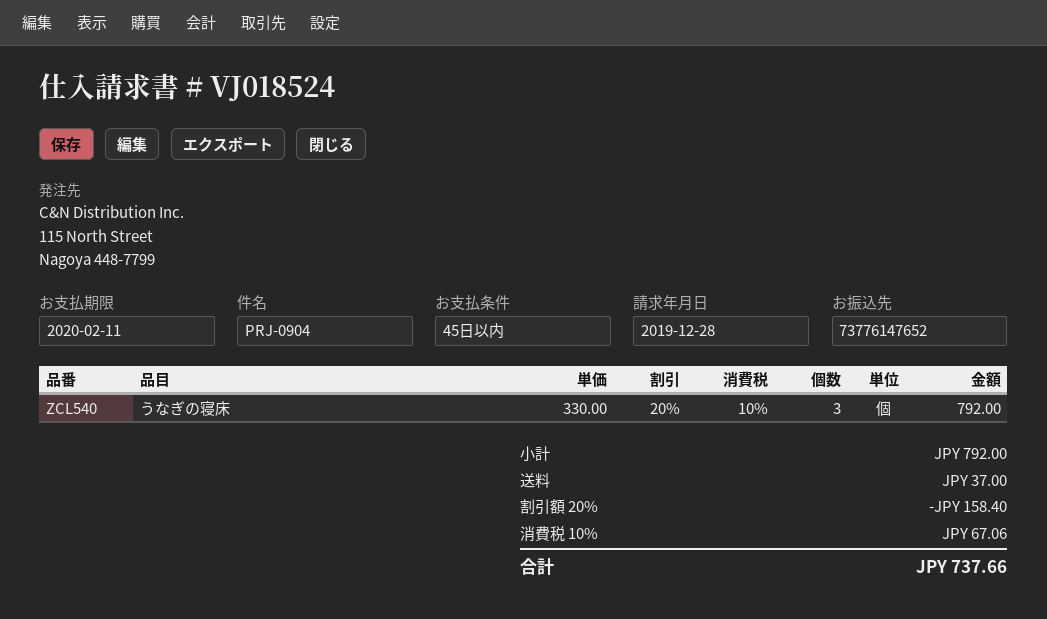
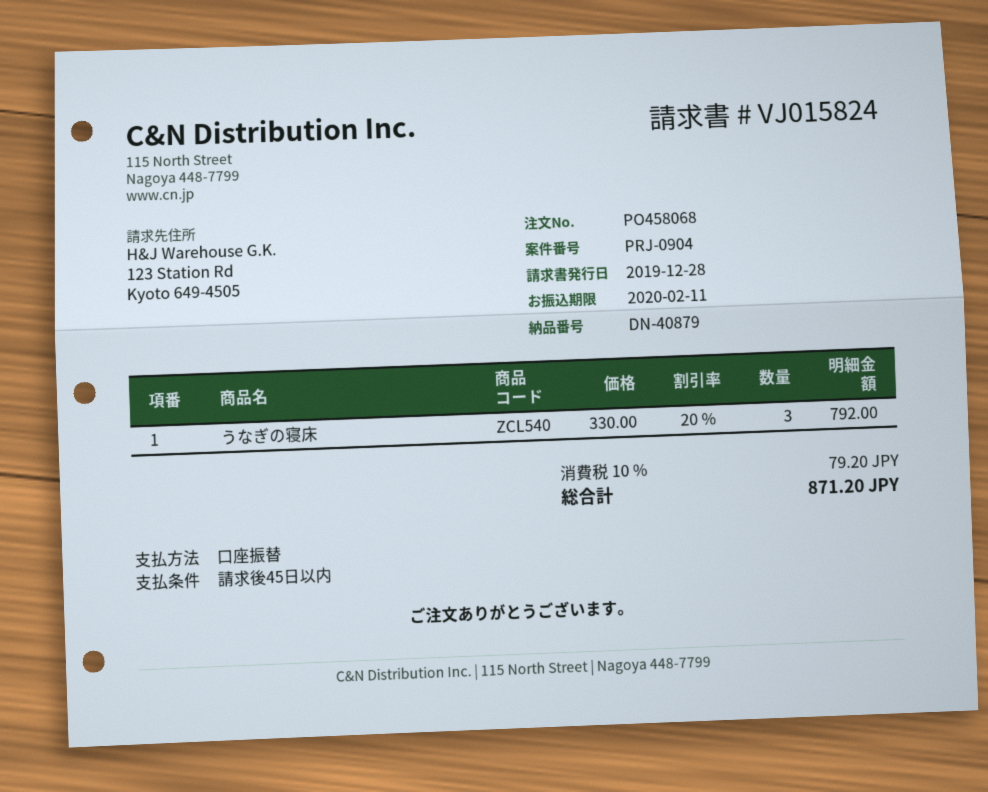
invoice number: VJ018524 -> VJ015824
discount: 20% = 158.40 -> none
shipping: 37.00 -> none
tax: 10% = 67.06 -> 10% = 79.20
total: 737.66 -> 871.20

